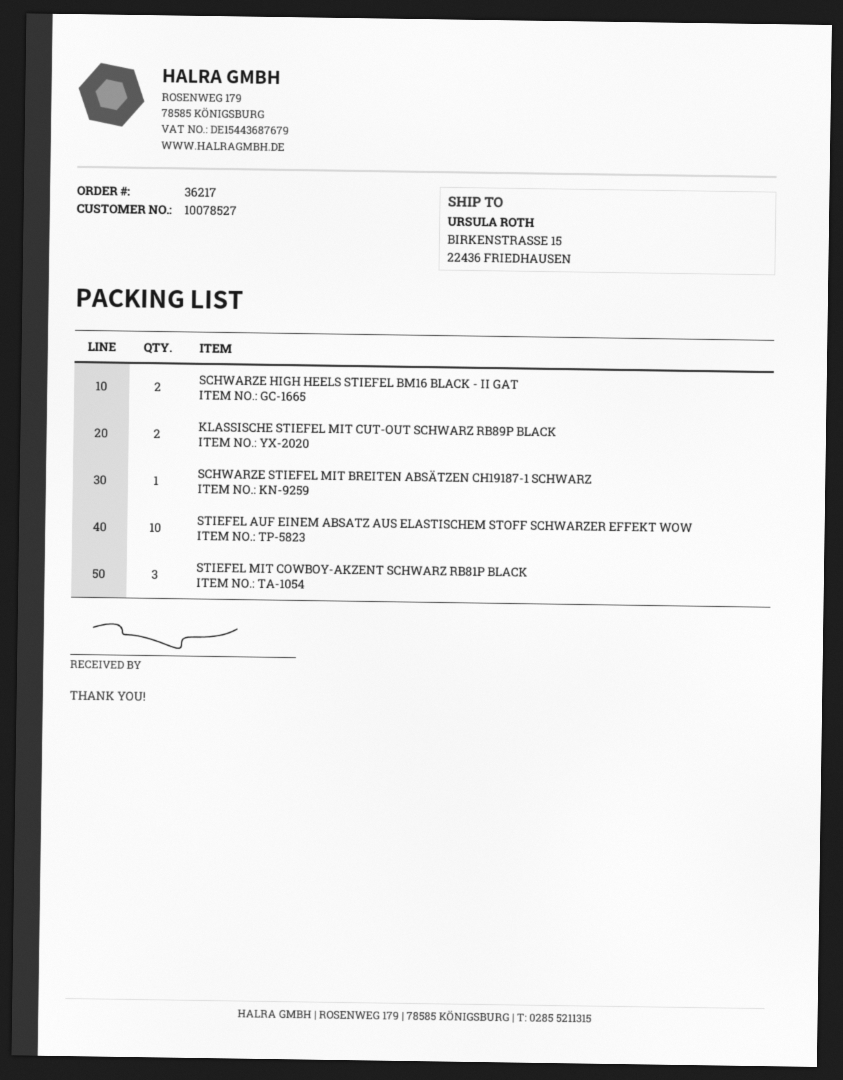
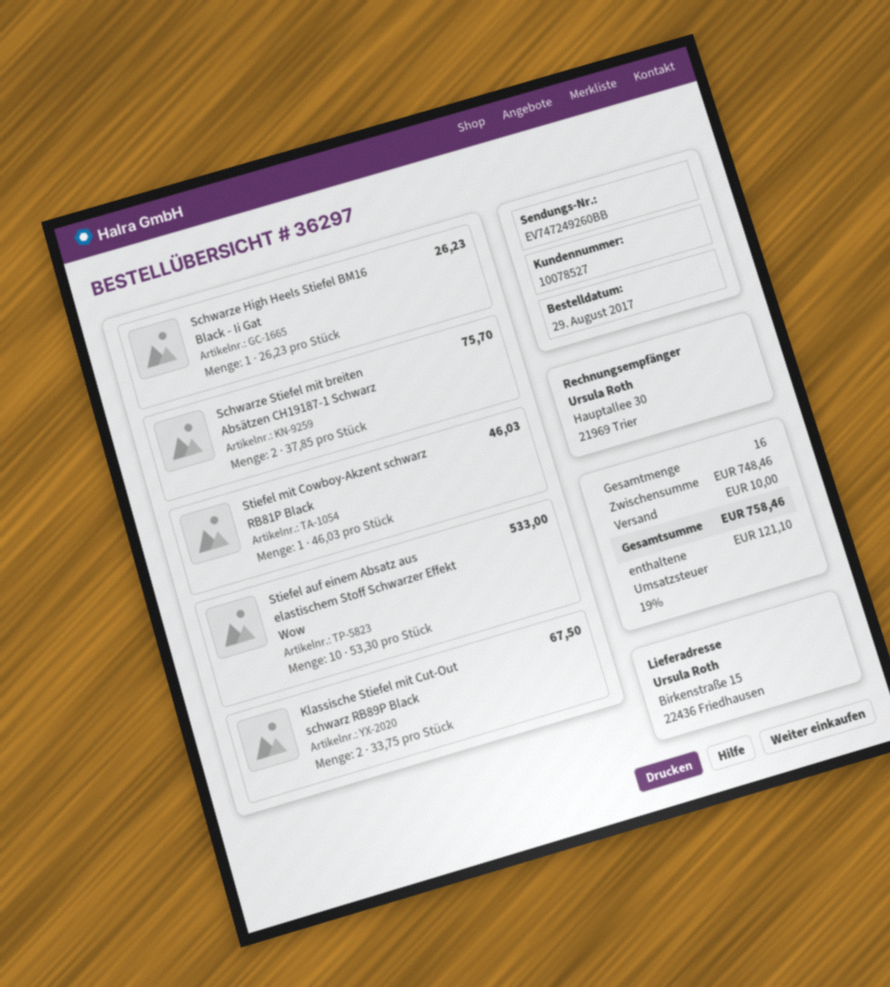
order number: 36217 -> 36297
SCHWARZE HIGH HEELS STIEFEL BM16 BLACK - II GAT: 2 -> 1
SCHWARZE STIEFEL MIT BREITEN ABSÄTZEN CH19187-1 SCHWARZ: 1 -> 2
STIEFEL MIT COWBOY-AKZENT SCHWARZ RB81P BLACK: 3 -> 1

